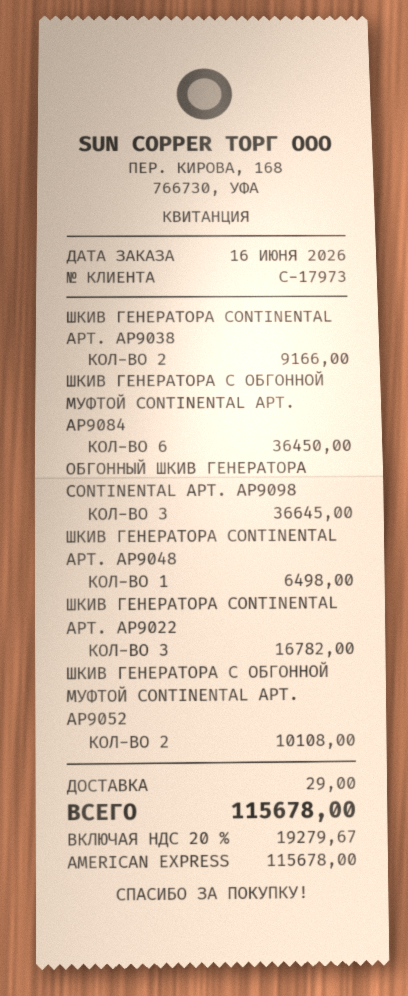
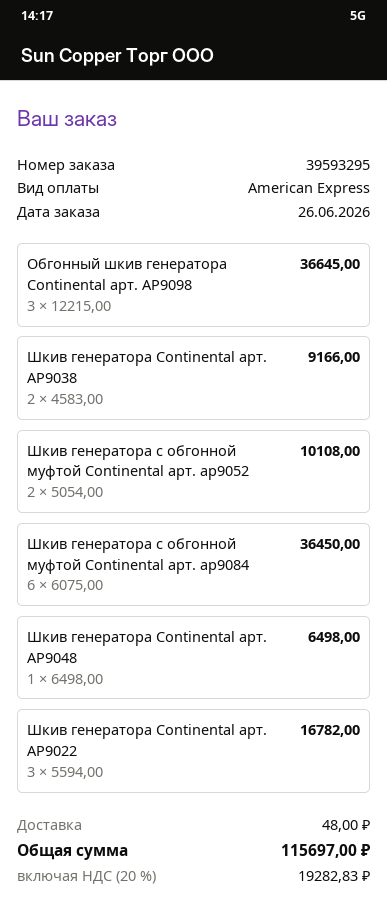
order date: 2026-06-16 -> 2026-06-26
shipping: 29.00 -> 48.00
tax: 20% = 19279.67 -> 20% = 19282.83
total: 115678.00 -> 115697.00

